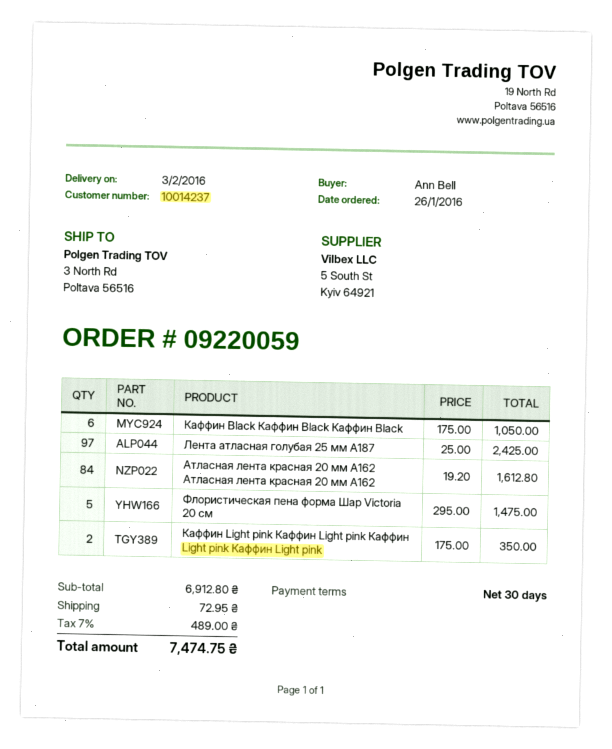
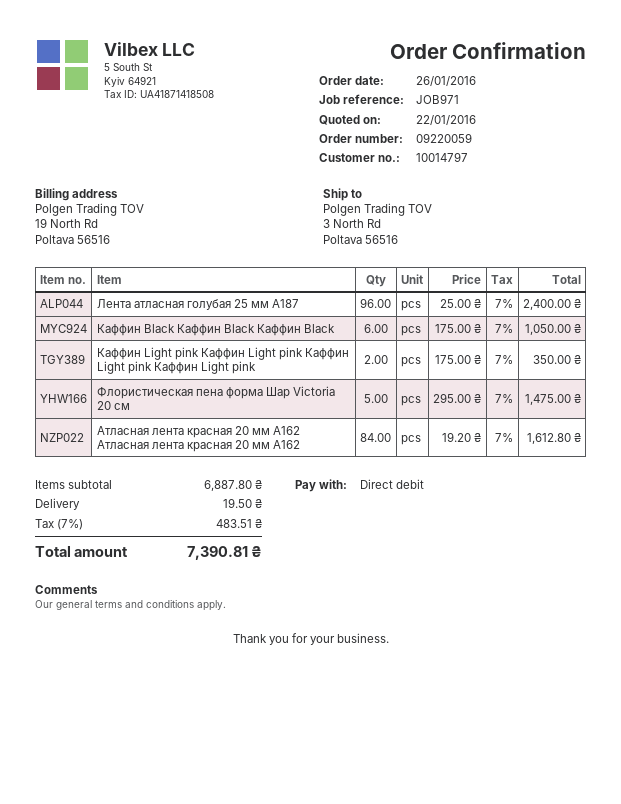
customer number: 10014237 -> 10014797
Лента атласная голубая 25 мм А187: 97 x 25.00 = 2425.00 -> 96 x 25.00 = 2400.00
subtotal: 6912.80 -> 6887.80
shipping: 72.95 -> 19.50
tax: 7% = 489.00 -> 7% = 483.51
total: 7474.75 -> 7390.81

